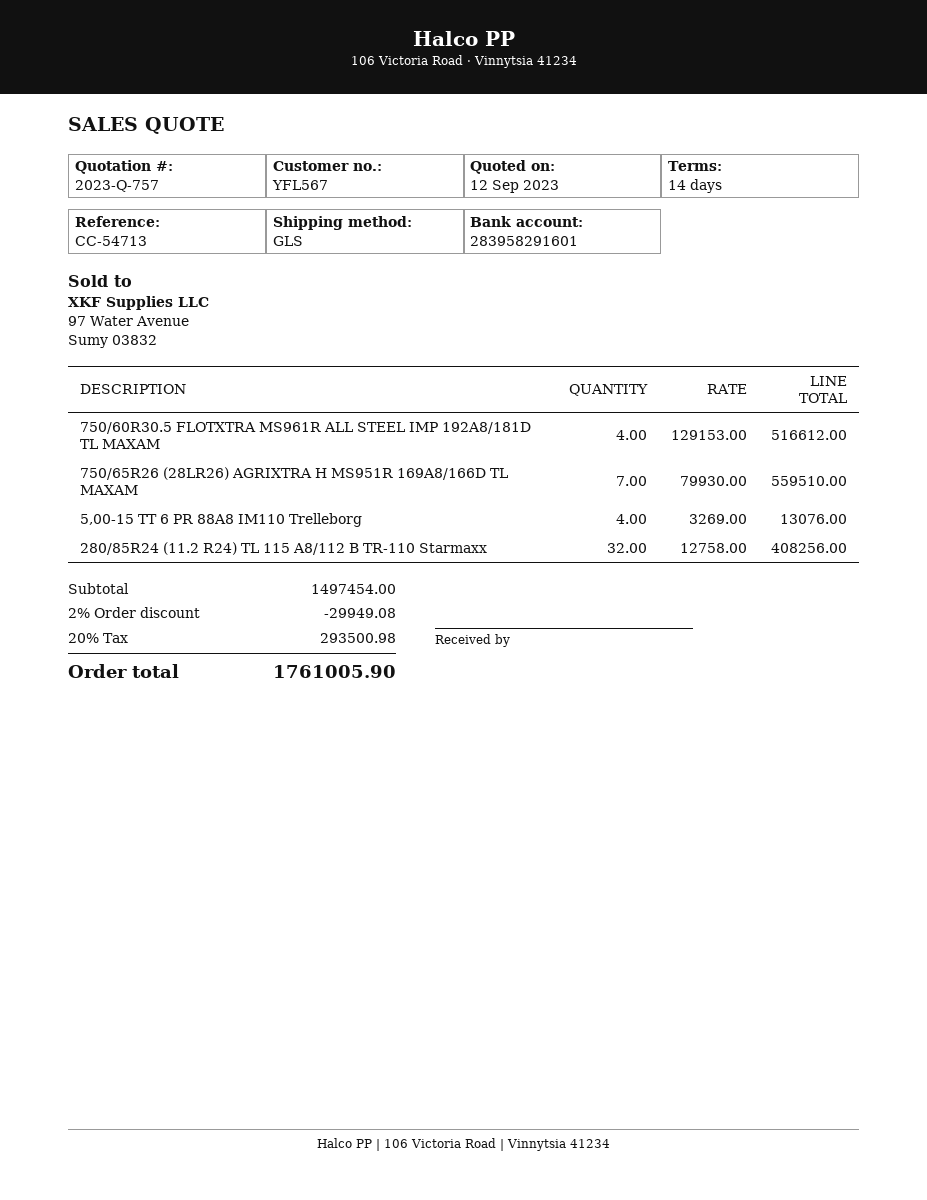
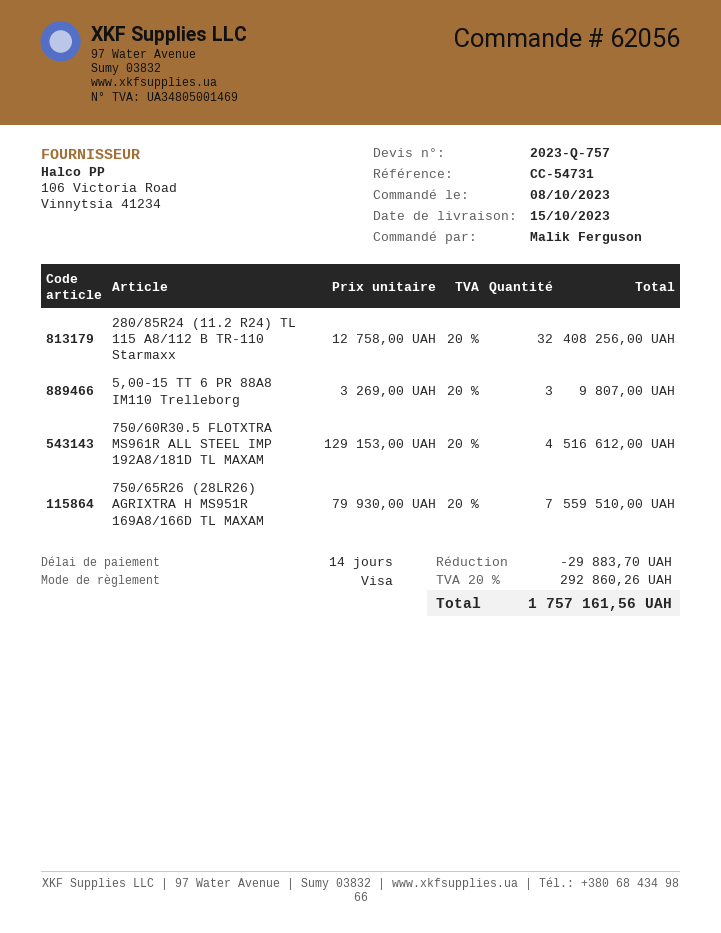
reference: CC-54713 -> CC-54731
5,00-15 TT 6 PR 88A8 IM110 Trelleborg: 4 x 3269.00 = 13076.00 -> 3 x 3269.00 = 9807.00
discount: 29949.08 -> 29883.70
tax: 20% = 293500.98 -> 20% = 292860.26
total: 1761005.90 -> 1757161.56

